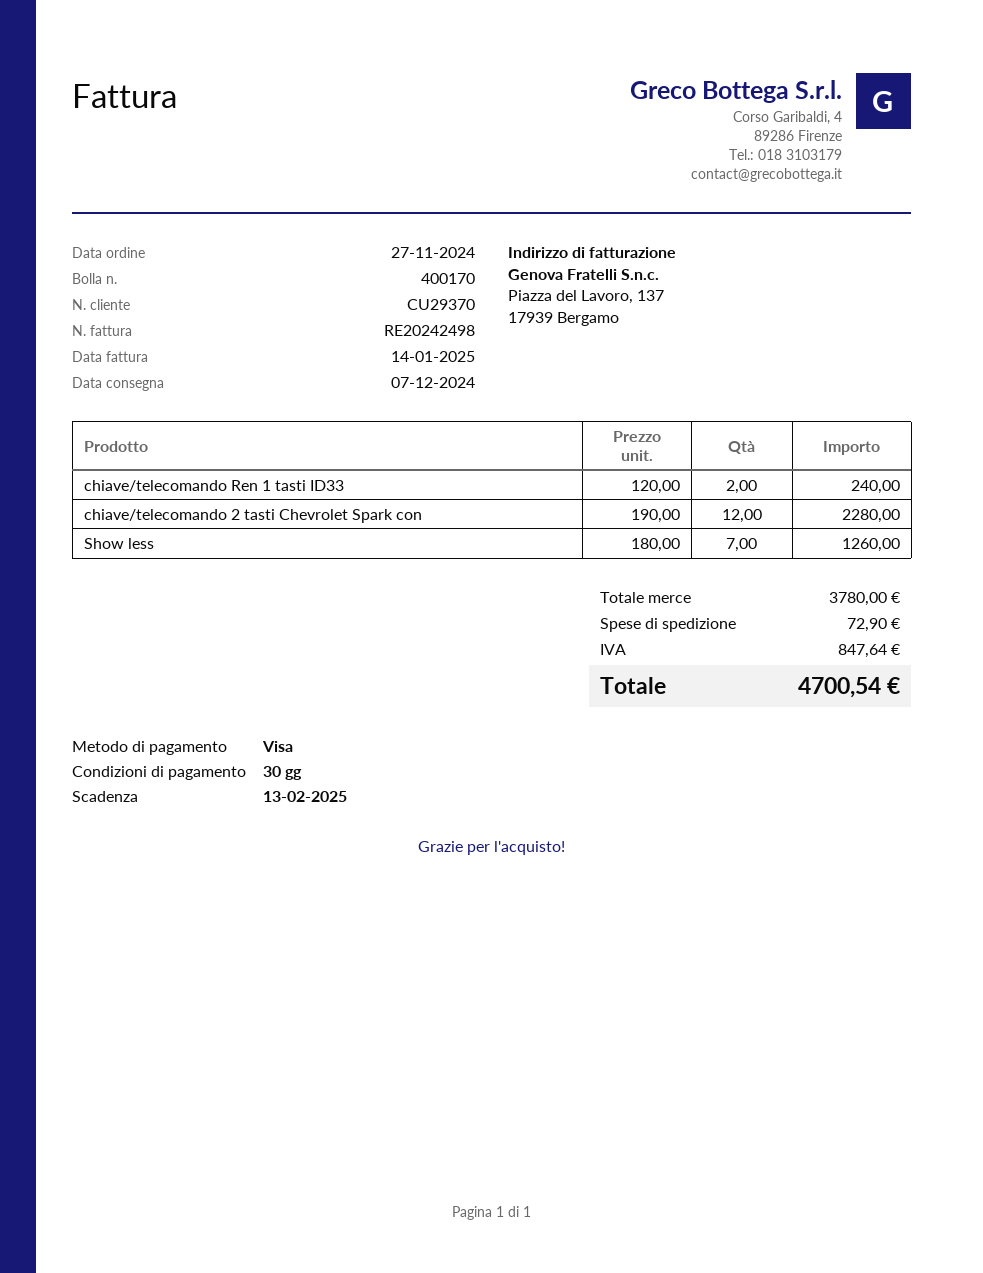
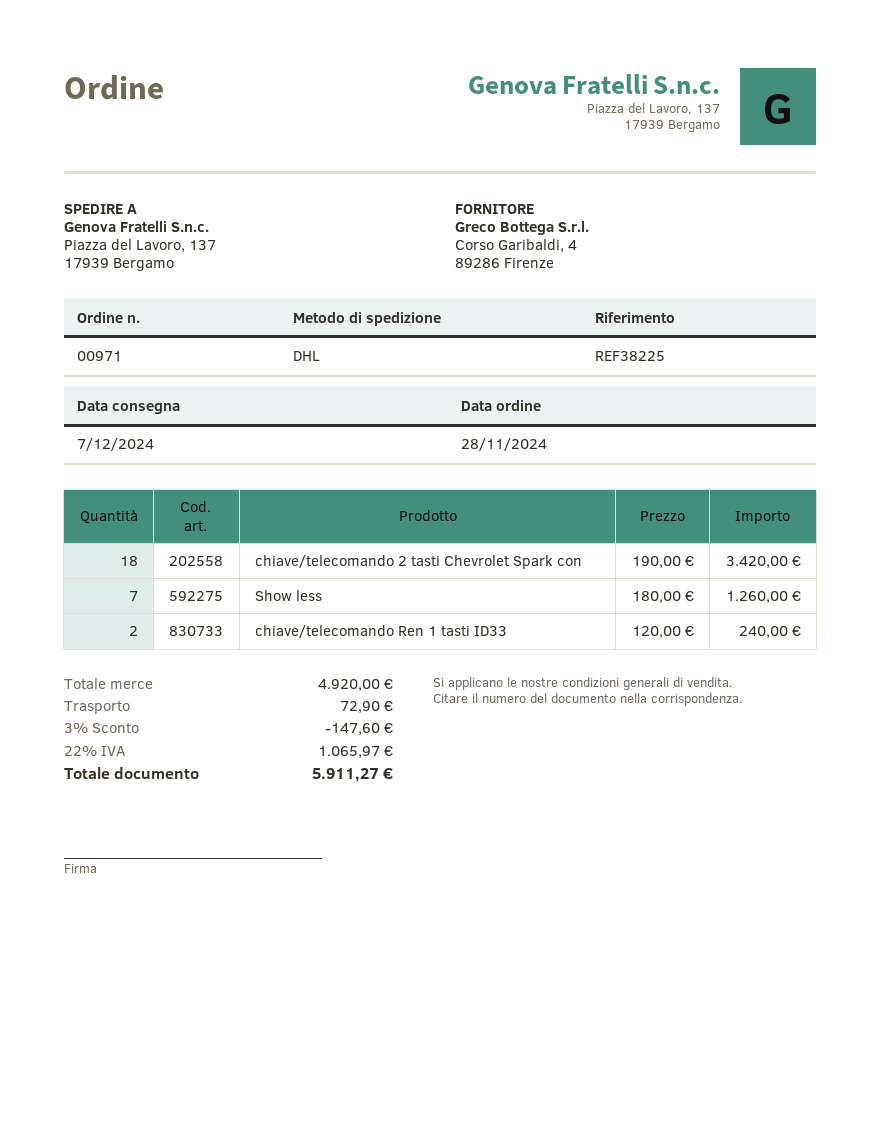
order date: 2024-11-27 -> 2024-11-28
chiave/telecomando 2 tasti Chevrolet Spark con: 12 x 190.00 = 2280.00 -> 18 x 190.00 = 3420.00
subtotal: 3780.00 -> 4920.00
discount: none -> 3% = 147.60
tax: 847.64 -> 1065.97
total: 4700.54 -> 5911.27

